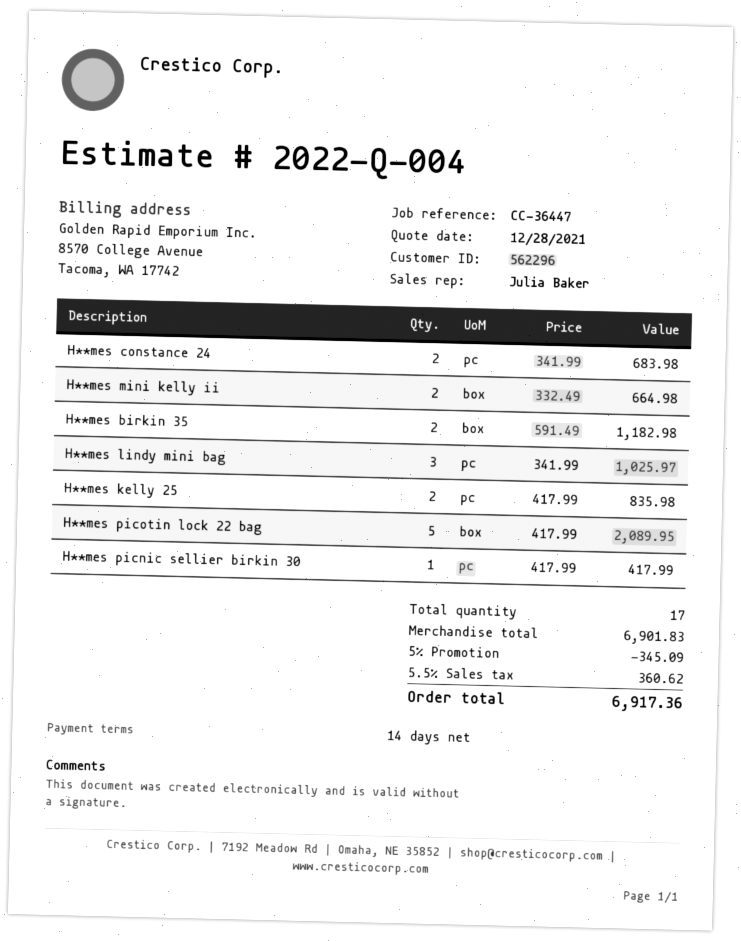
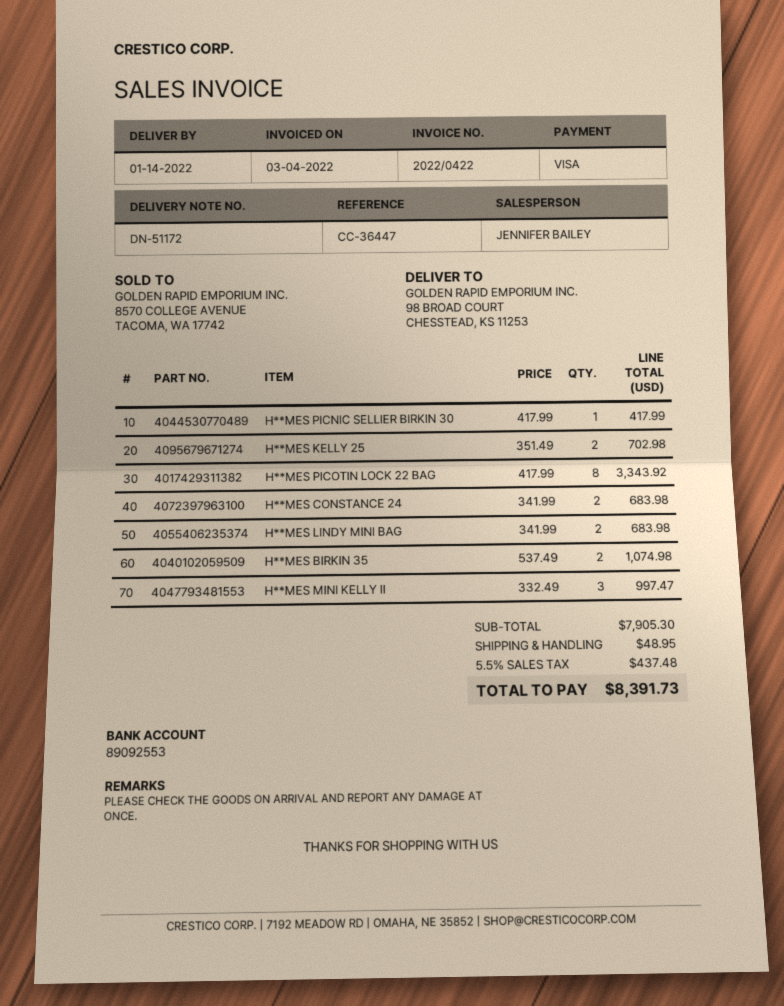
sales rep: Julia Baker -> JENNIFER BAILEY
H**mes mini kelly ii: 2 x 332.49 = 664.98 -> 3 x 332.49 = 997.47
H**mes birkin 35: 2 x 591.49 = 1182.98 -> 2 x 537.49 = 1074.98
H**mes lindy mini bag: 3 x 341.99 = 1025.97 -> 2 x 341.99 = 683.98
H**mes kelly 25: 2 x 417.99 = 835.98 -> 2 x 351.49 = 702.98
H**mes picotin lock 22 bag: 5 x 417.99 = 2089.95 -> 8 x 417.99 = 3343.92
subtotal: 6901.83 -> 7905.30
discount: 5% = 345.09 -> none
shipping: none -> 48.95
tax: 5.5% = 360.62 -> 5.5% = 437.48
total: 6917.36 -> 8391.73

